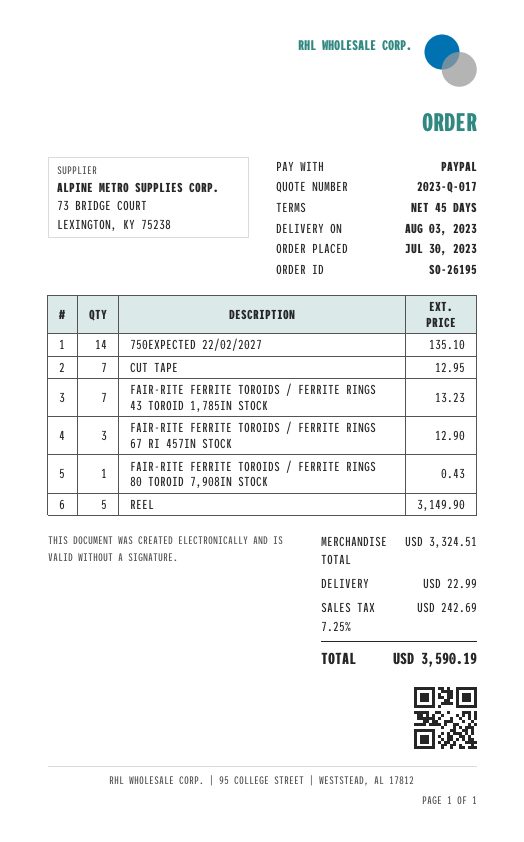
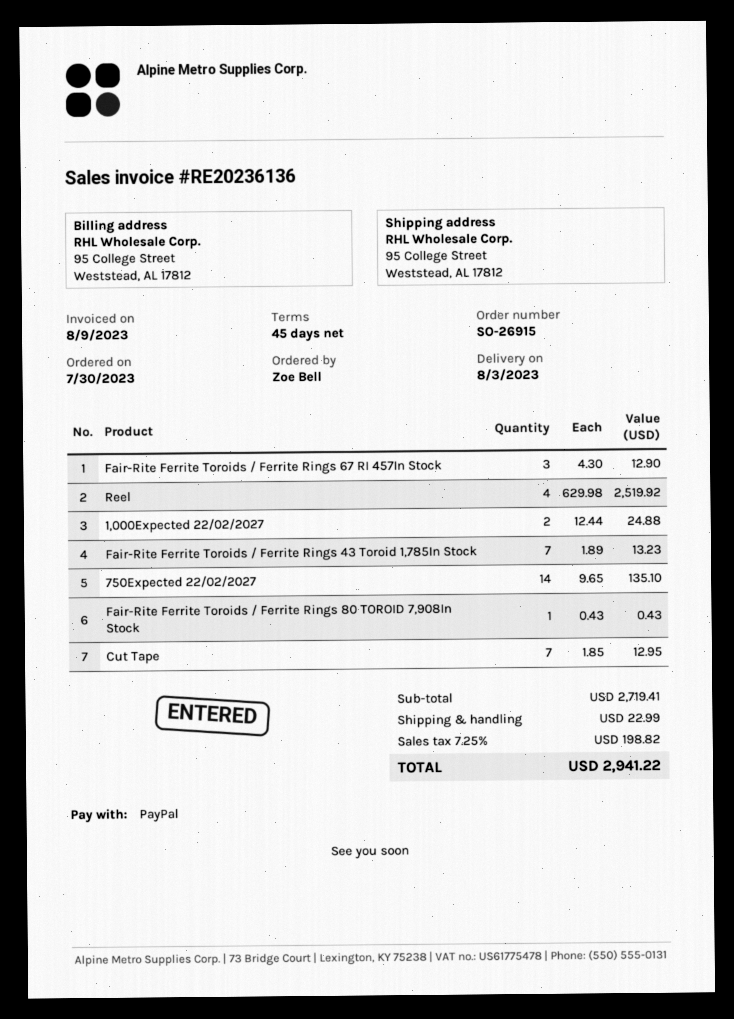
order number: SO-26195 -> SO-26915
REEL: 5 for 3149.90 -> 4 for 2519.92
1,000Expected 22/02/2027: none -> 2 for 24.88
subtotal: 3324.51 -> 2719.41
tax: 7.25% = 242.69 -> 7.25% = 198.82
total: 3590.19 -> 2941.22

